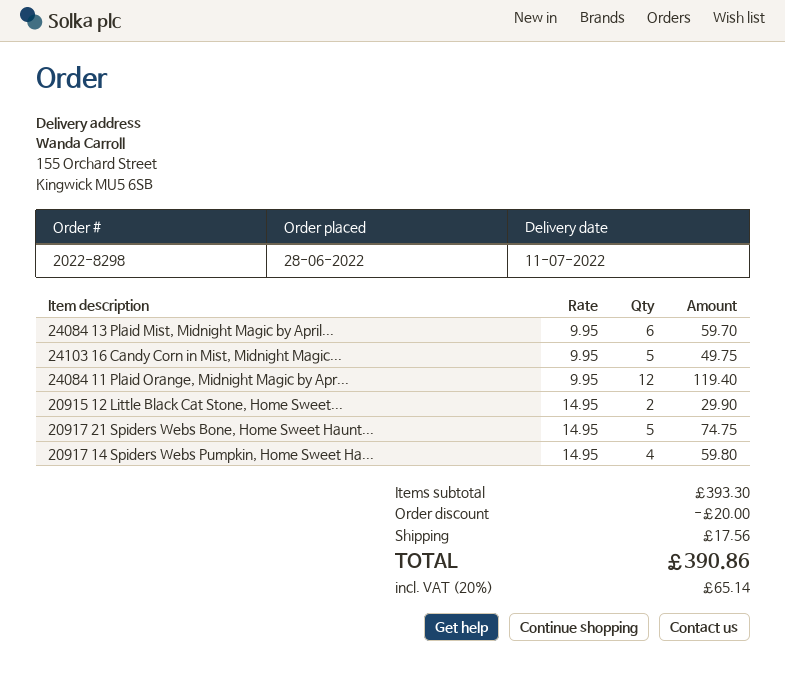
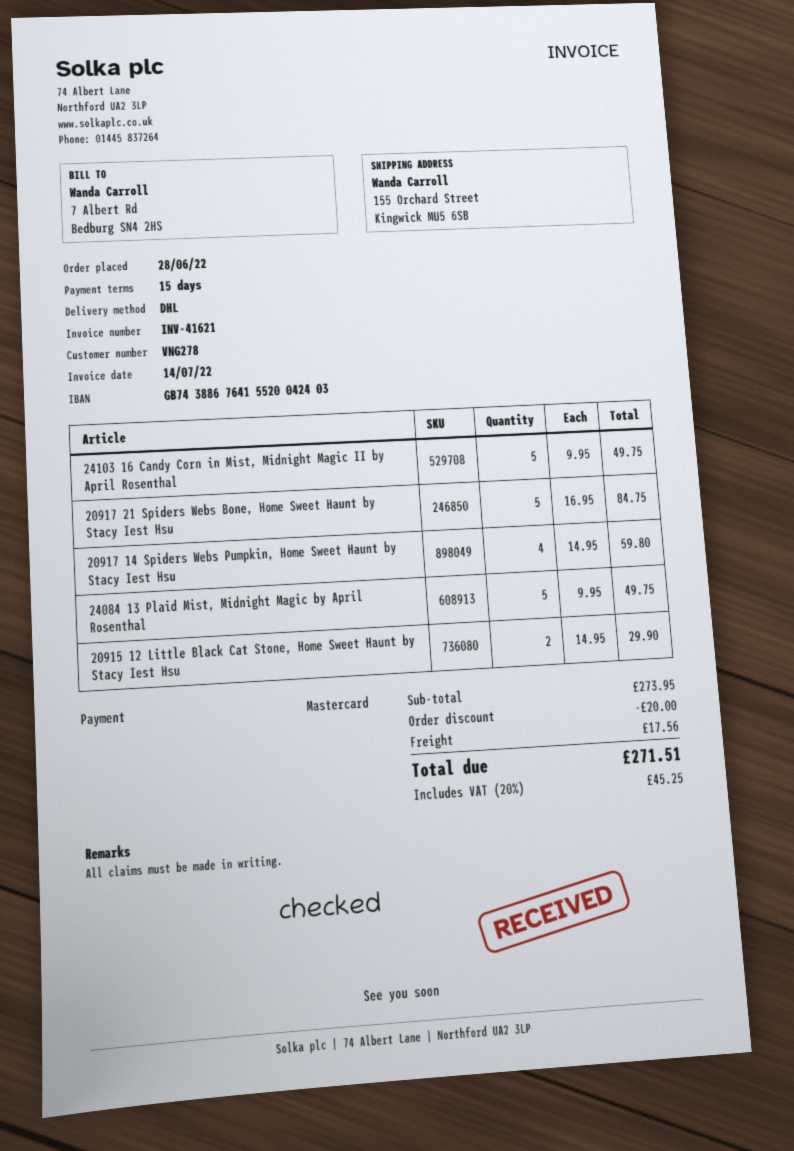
24084 13 Plaid Mist, Midnight Magic by April...: 6 x 9.95 = 59.70 -> 5 x 9.95 = 49.75
24084 11 Plaid Orange, Midnight Magic by Apr...: 12 x 9.95 = 119.40 -> none
20917 21 Spiders Webs Bone, Home Sweet Haunt...: 5 x 14.95 = 74.75 -> 5 x 16.95 = 84.75
subtotal: 393.30 -> 273.95
tax: 20% = 65.14 -> 20% = 45.25
total: 390.86 -> 271.51

